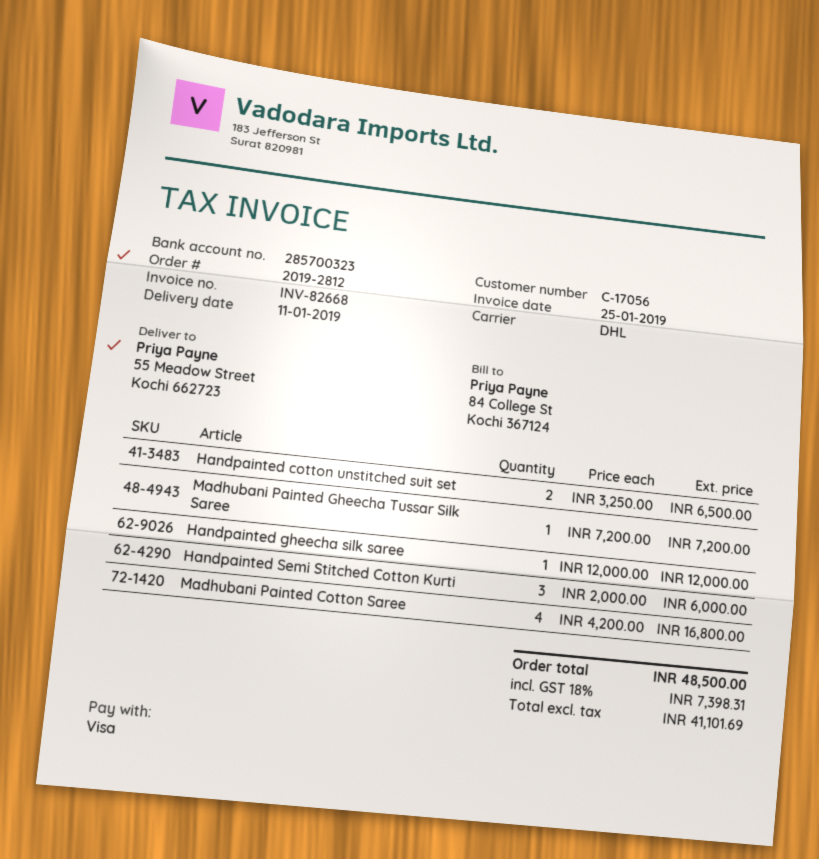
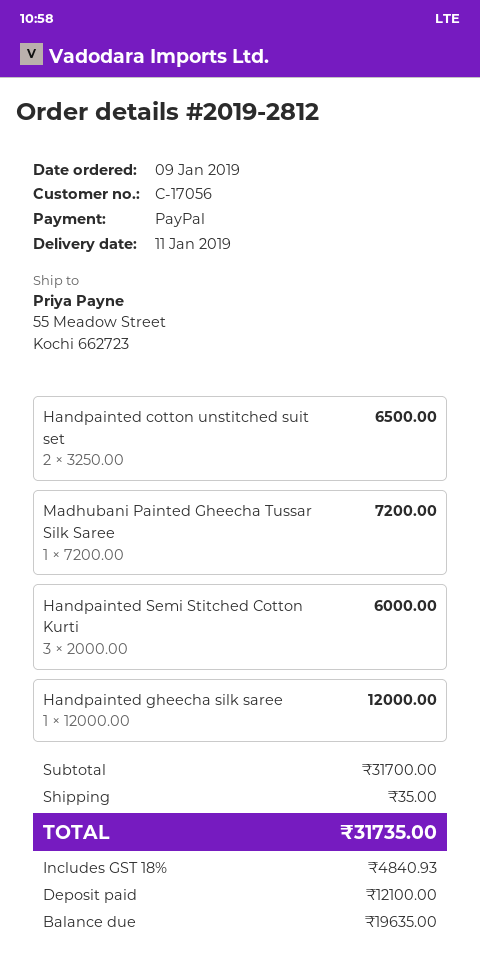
payment method: Visa -> PayPal
Madhubani Painted Cotton Saree: 4 x 4200.00 = 16800.00 -> none
shipping: none -> 35.00
tax: 18% = 7398.31 -> 18% = 4840.93
total: 48500.00 -> 31735.00

